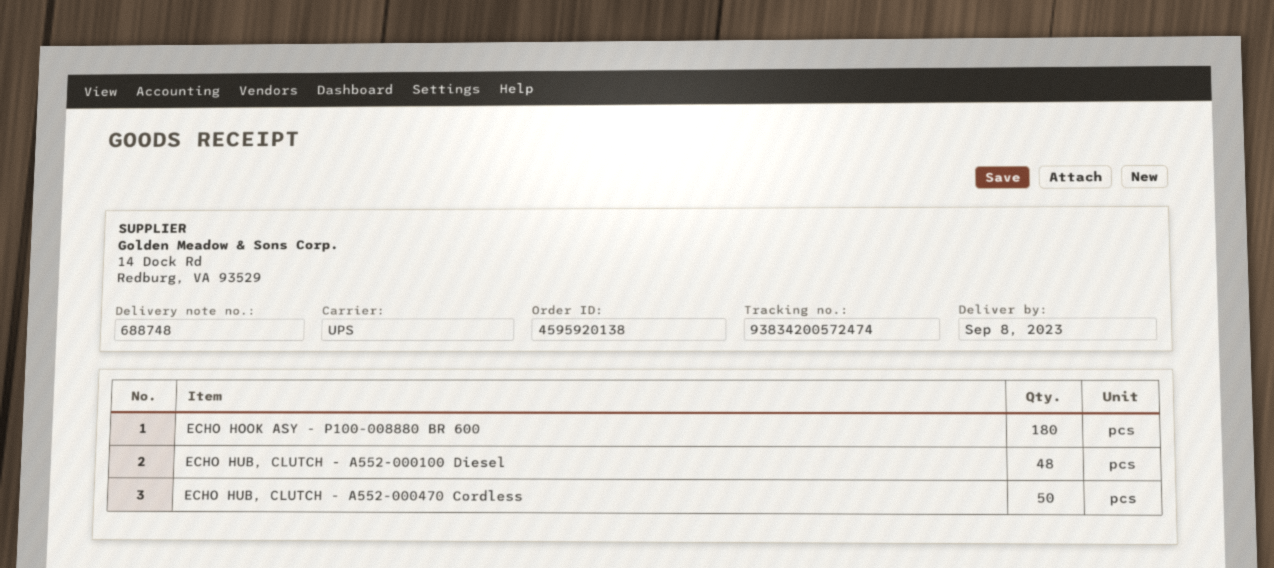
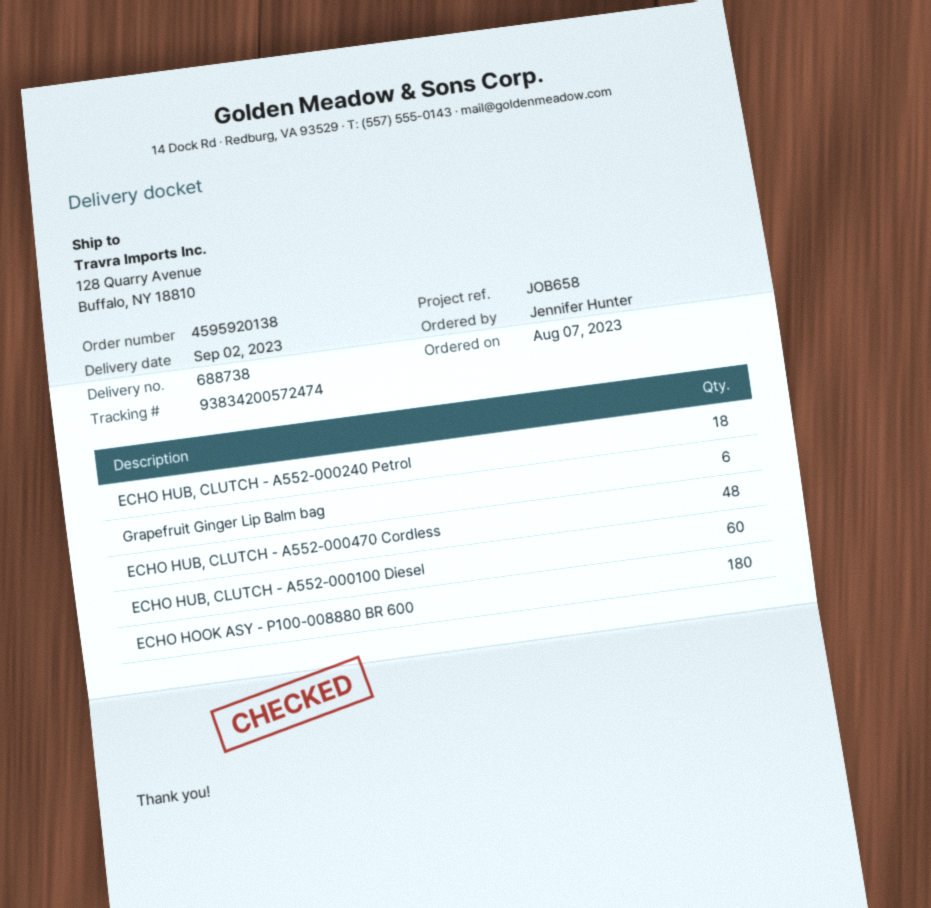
delivery note number: 688748 -> 688738
delivery date: 2023-09-08 -> 2023-09-02
ECHO HUB, CLUTCH - A552-000100 Diesel: 48 -> 60
ECHO HUB, CLUTCH - A552-000470 Cordless: 50 -> 48
ECHO HUB, CLUTCH - A552-000240 Petrol: none -> 18
Grapefruit Ginger Lip Balm bag: none -> 6

